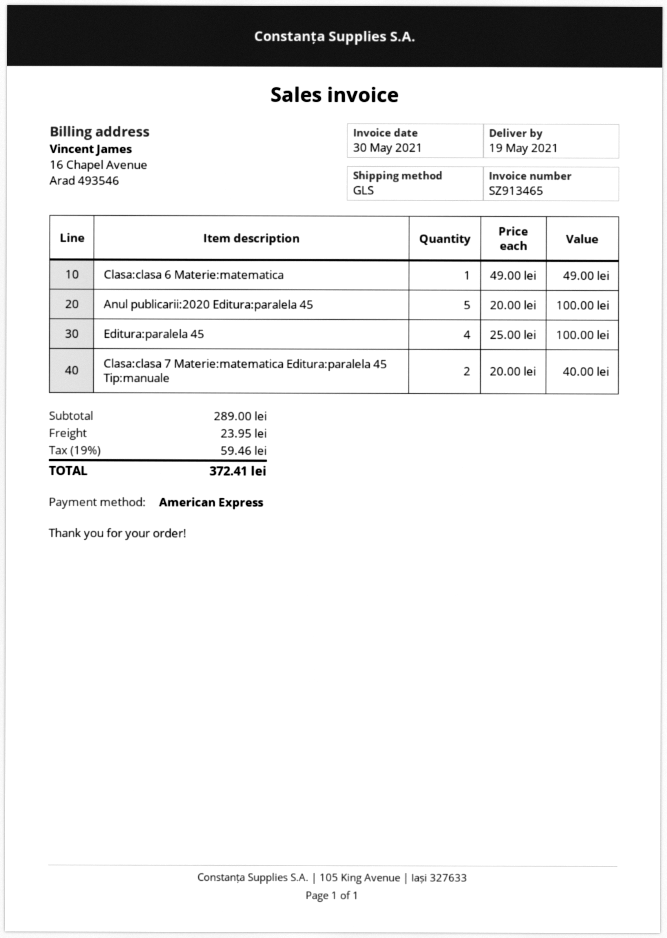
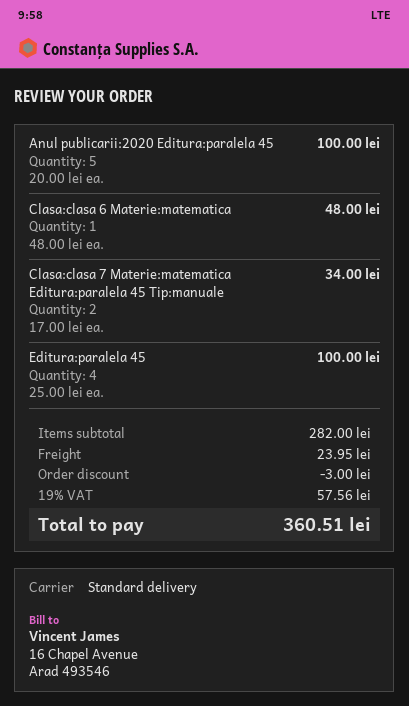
shipping method: GLS -> standard
Clasa:clasa 6 Materie:matematica: 1 x 49.00 = 49.00 -> 1 x 48.00 = 48.00
Clasa:clasa 7 Materie:matematica Editura:paralela 45 Tip:manuale: 2 x 20.00 = 40.00 -> 2 x 17.00 = 34.00
subtotal: 289.00 -> 282.00
discount: none -> 3.00
tax: 19% = 59.46 -> 19% = 57.56
total: 372.41 -> 360.51

